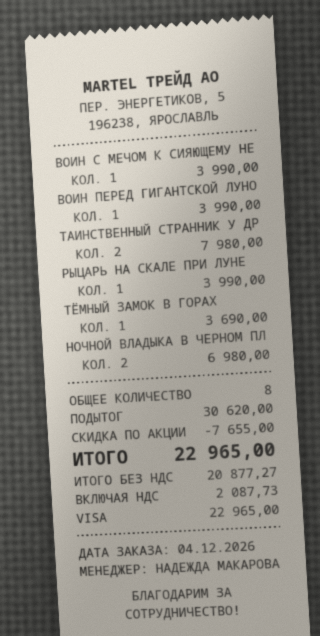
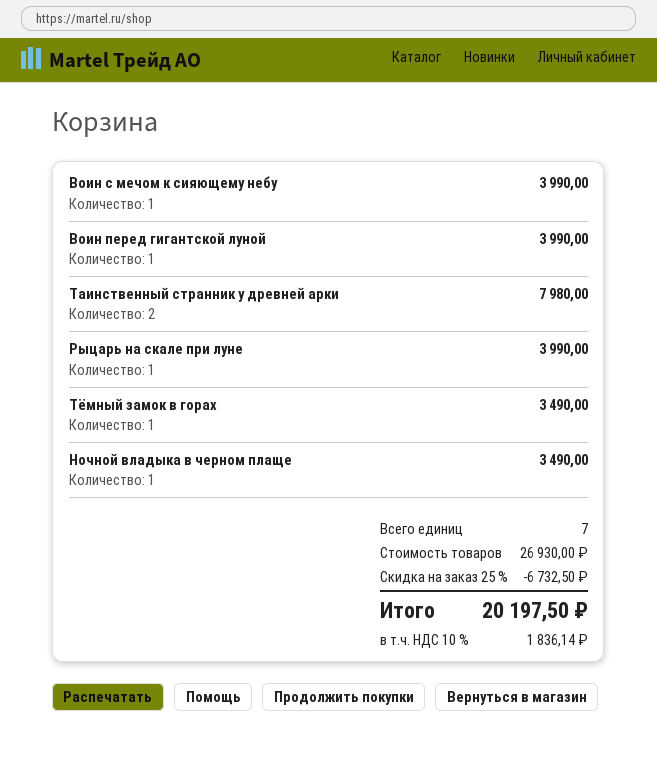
ТЁМНЫЙ ЗАМОК В ГОРАХ: 1 for 3690.00 -> 1 for 3490.00
НОЧНОЙ ВЛАДЫКА В ЧЕРНОМ ПЛ: 2 for 6980.00 -> 1 for 3490.00
total quantity: 8 -> 7
subtotal: 30620.00 -> 26930.00
discount: 7655.00 -> 6732.50
tax: 2087.73 -> 1836.14
total: 22965.00 -> 20197.50

